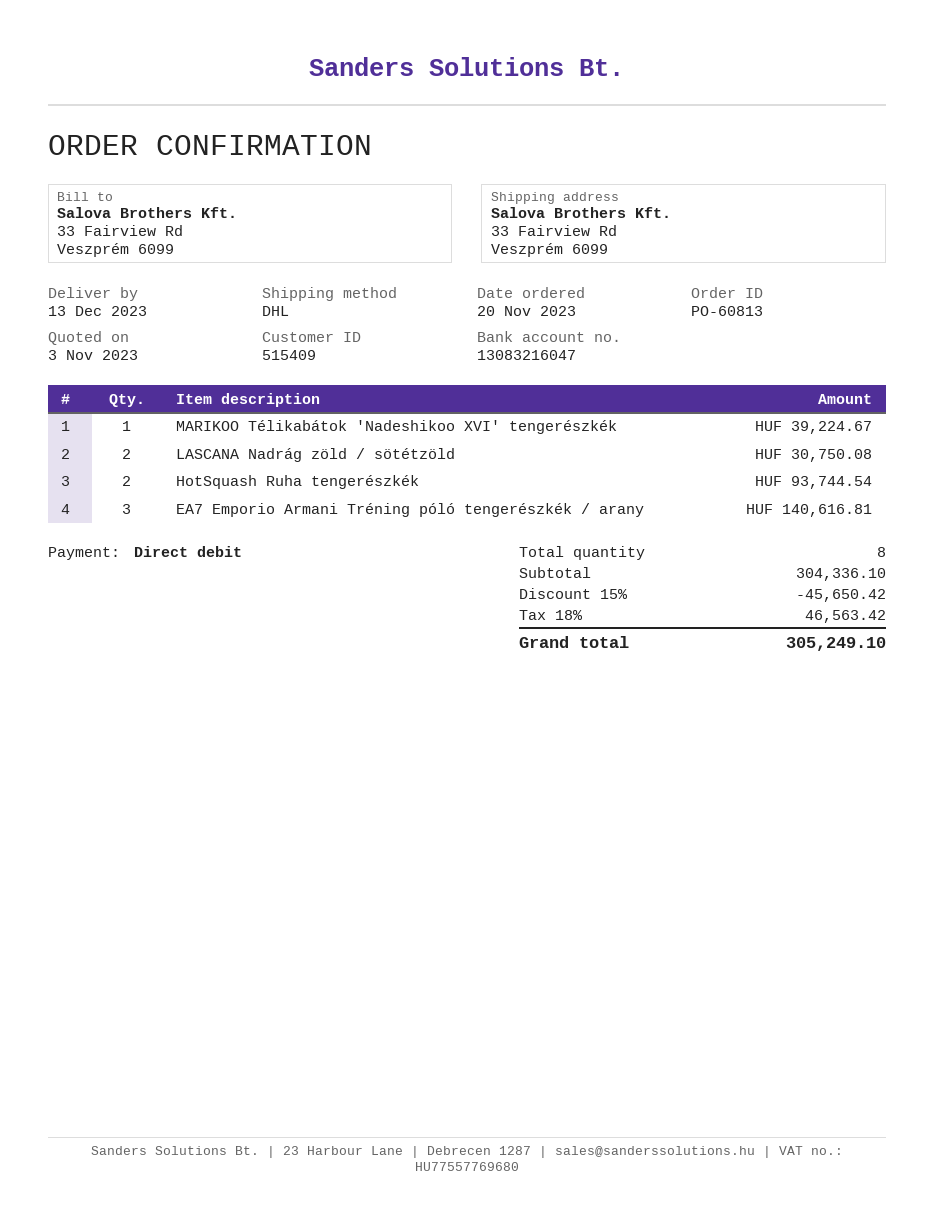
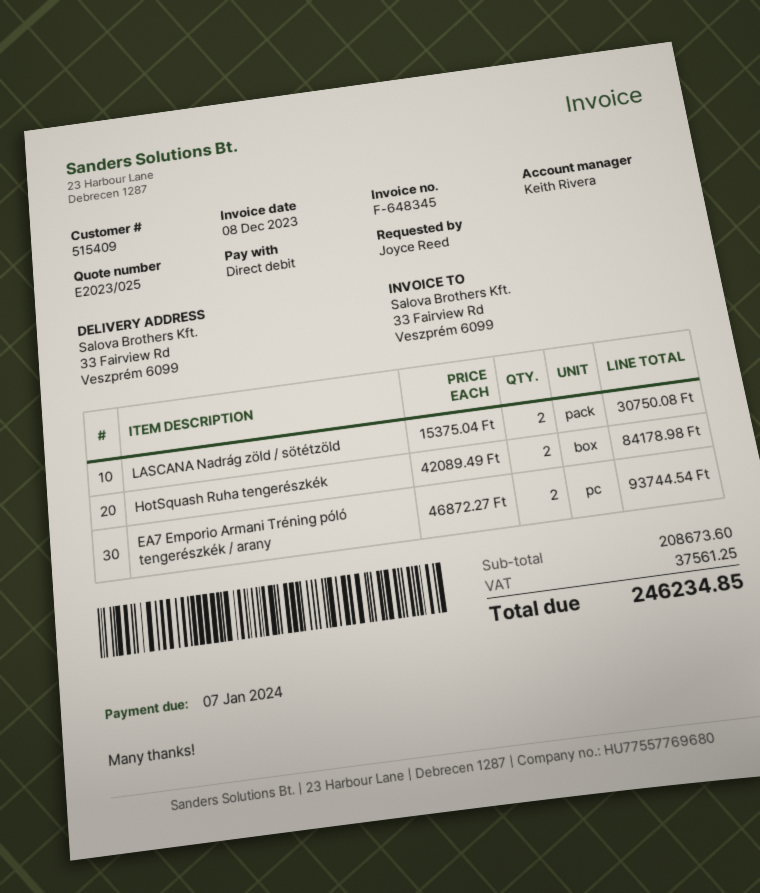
MARIKOO Télikabátok 'Nadeshikoo XVI' tengerészkék: 1 for 39224.67 -> none
HotSquash Ruha tengerészkék: 2 for 93744.54 -> 2 for 84178.98
EA7 Emporio Armani Tréning póló tengerészkék / arany: 3 for 140616.81 -> 2 for 93744.54
subtotal: 304336.10 -> 208673.60
discount: 15% = 45650.42 -> none
tax: 46563.42 -> 37561.25
total: 305249.10 -> 246234.85

